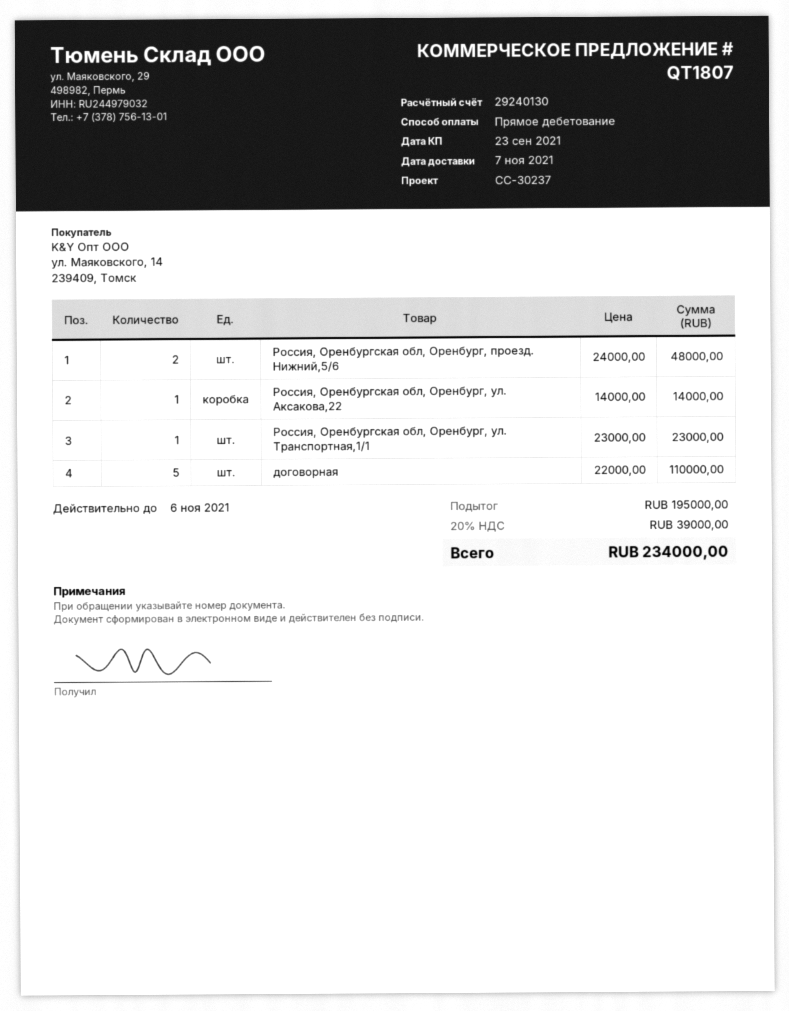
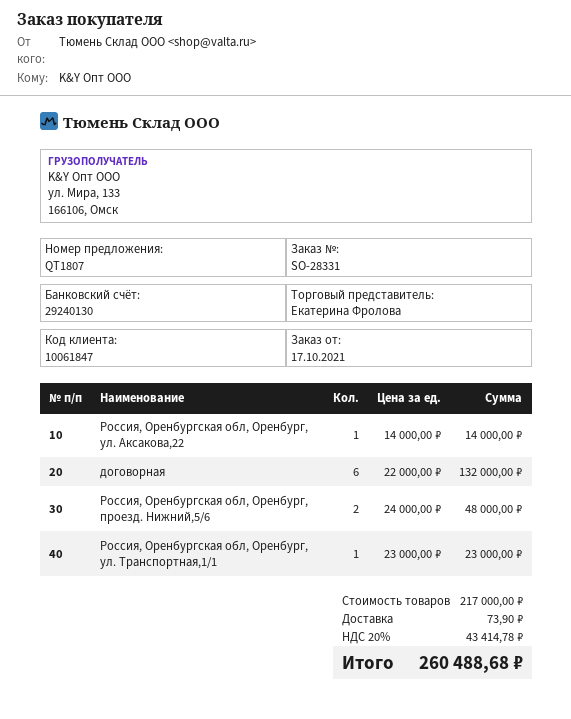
договорная: 5 x 22000.00 = 110000.00 -> 6 x 22000.00 = 132000.00
subtotal: 195000.00 -> 217000.00
shipping: none -> 73.90
tax: 20% = 39000.00 -> 20% = 43414.78
total: 234000.00 -> 260488.68

